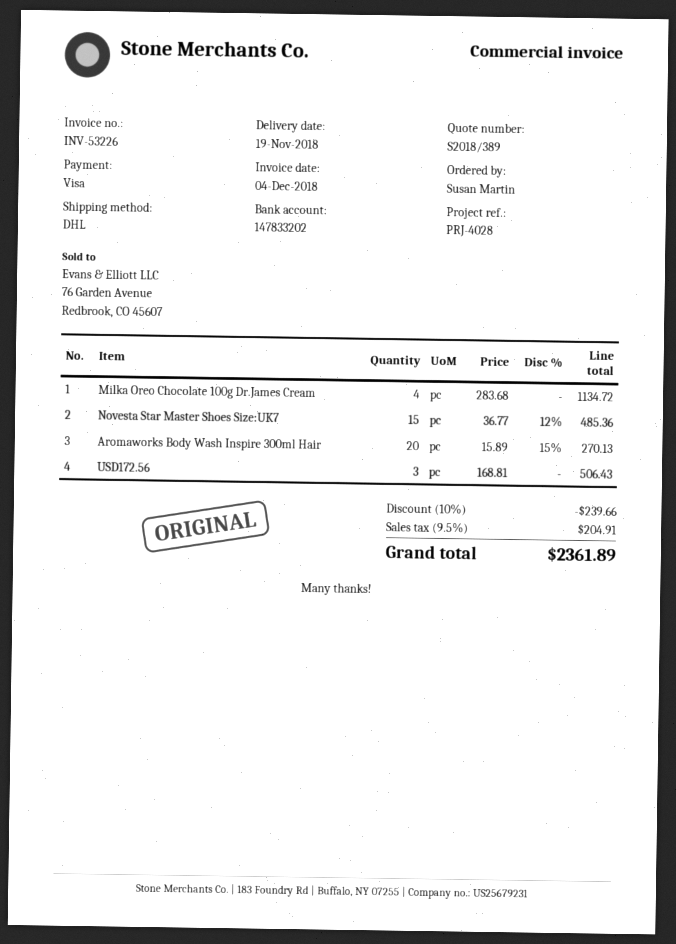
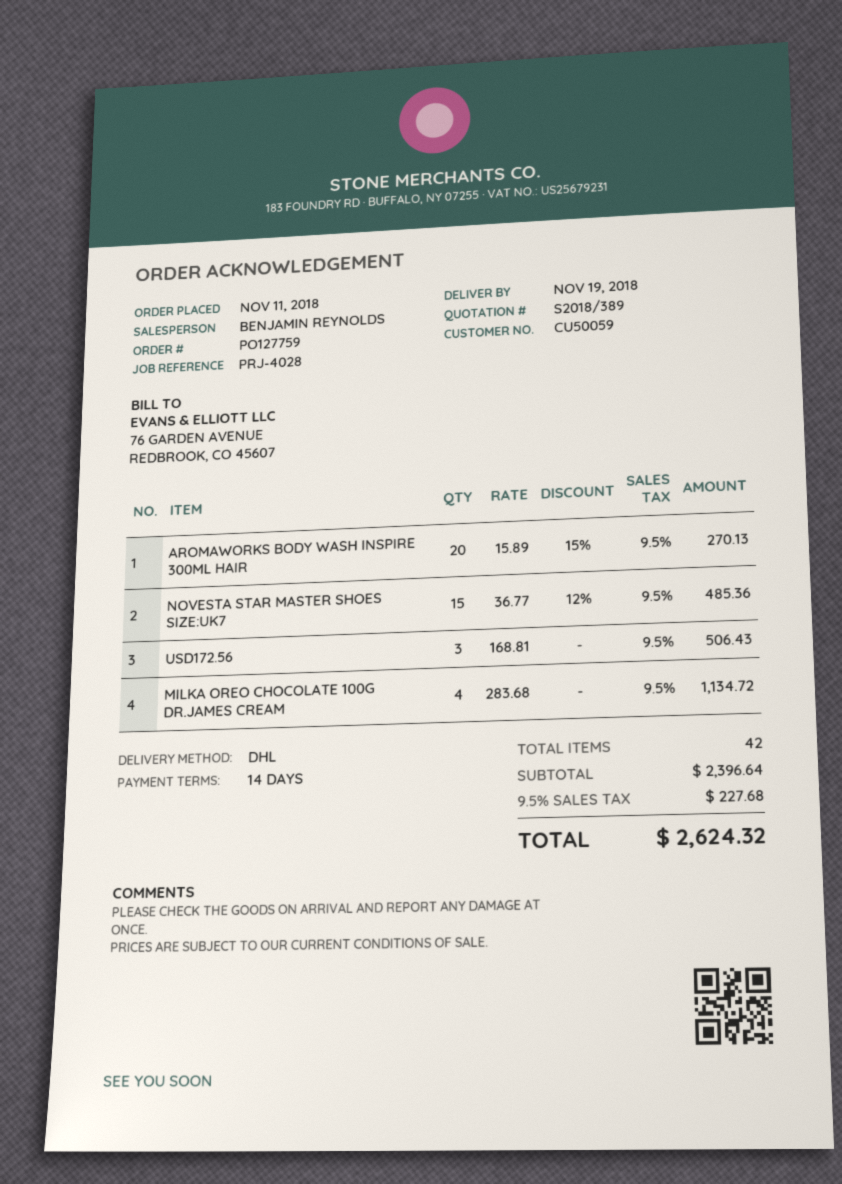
discount: 10% = 239.66 -> none
tax: 9.5% = 204.91 -> 9.5% = 227.68
total: 2361.89 -> 2624.32

